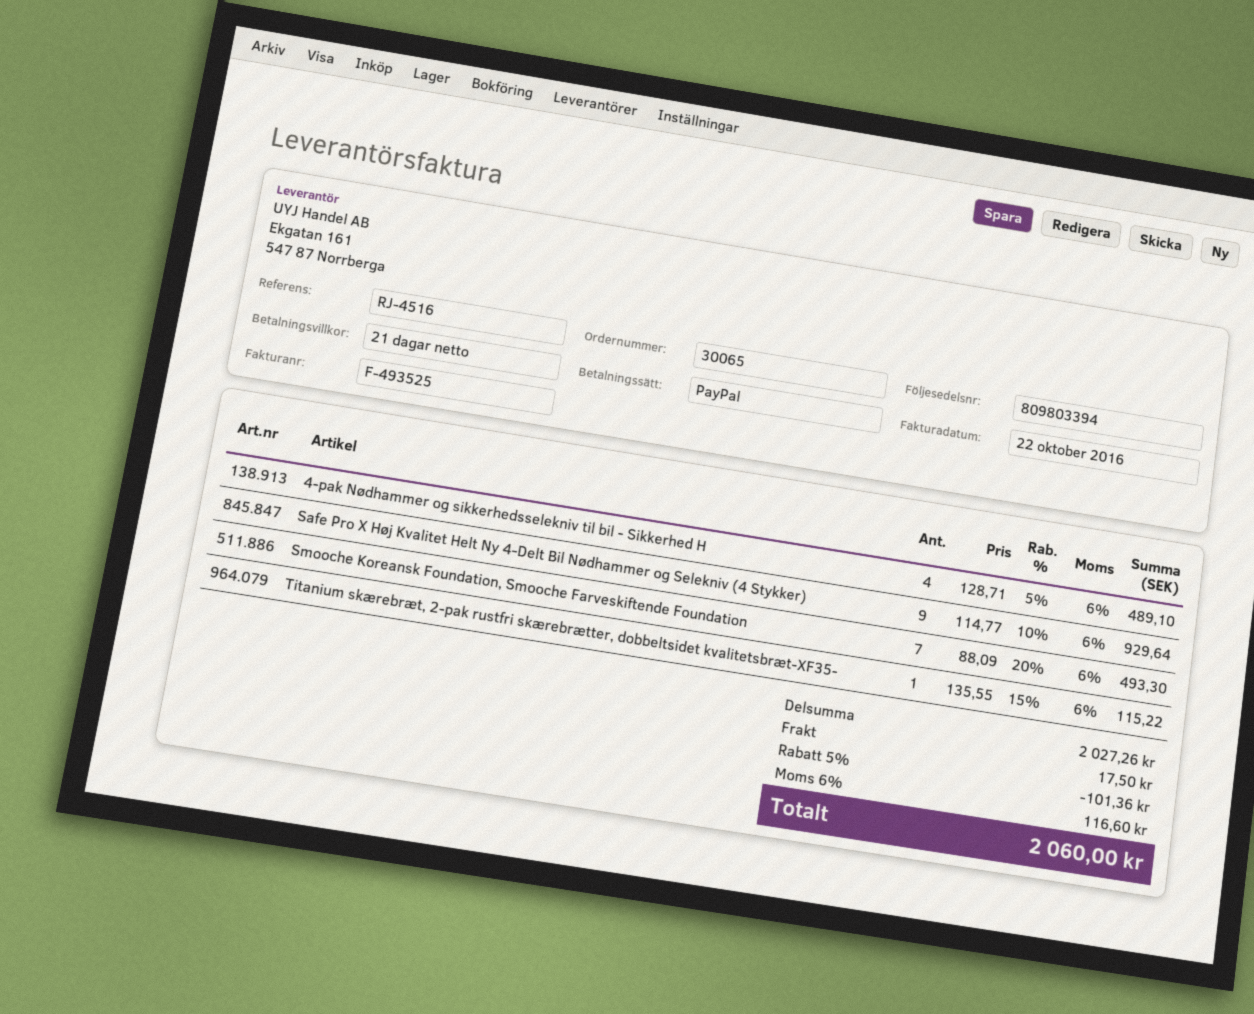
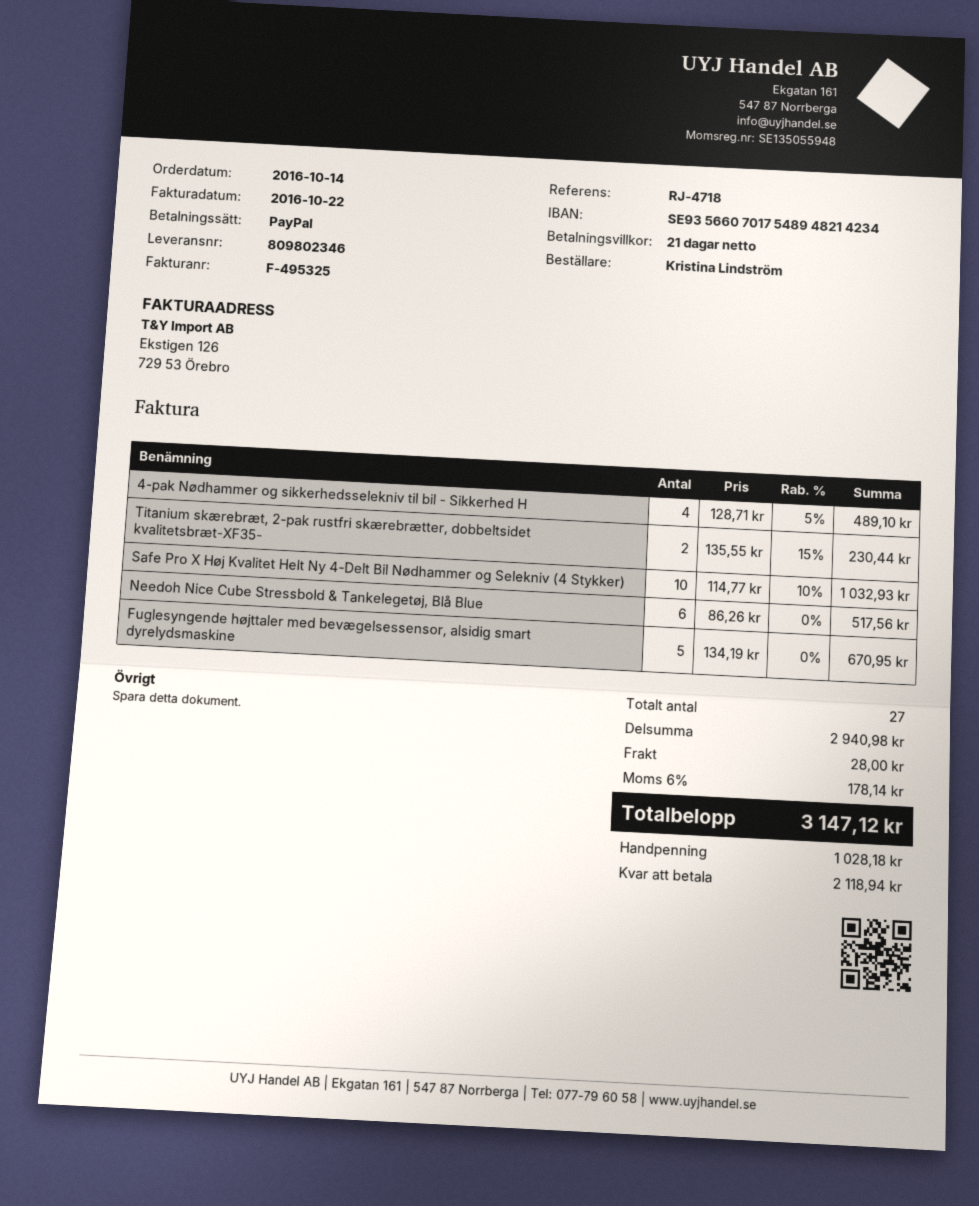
delivery note number: 809803394 -> 809802346
invoice number: F-493525 -> F-495325
reference: RJ-4516 -> RJ-4718
Safe Pro X Høj Kvalitet Helt Ny 4-Delt Bil Nødhammer og Selekniv (4 Stykker): 9 x 114.77 - 10% = 929.64 -> 10 x 114.77 - 10% = 1032.93
Smooche Koreansk Foundation, Smooche Farveskiftende Foundation: 7 x 88.09 - 20% = 493.30 -> none
Titanium skærebræt, 2-pak rustfri skærebrætter, dobbeltsidet kvalitetsbræt-XF35-: 1 x 135.55 - 15% = 115.22 -> 2 x 135.55 - 15% = 230.44
Needoh Nice Cube Stressbold & Tankelegetøj, Blå Blue: none -> 6 x 86.26 = 517.56
Fuglesyngende højttaler med bevægelsessensor, alsidig smart dyrelydsmaskine: none -> 5 x 134.19 = 670.95
subtotal: 2027.26 -> 2940.98
discount: 5% = 101.36 -> none
shipping: 17.50 -> 28.00
tax: 6% = 116.60 -> 6% = 178.14
total: 2060.00 -> 3147.12

